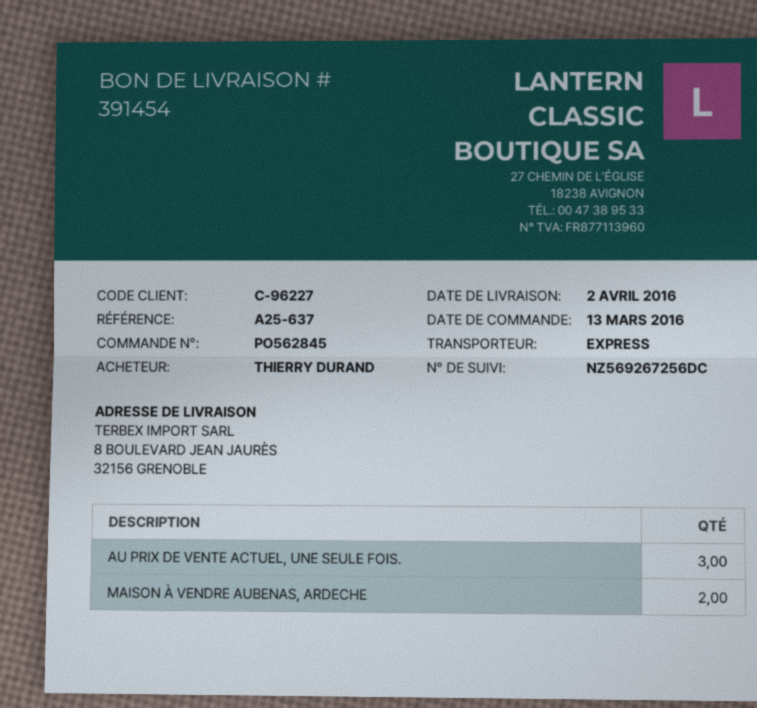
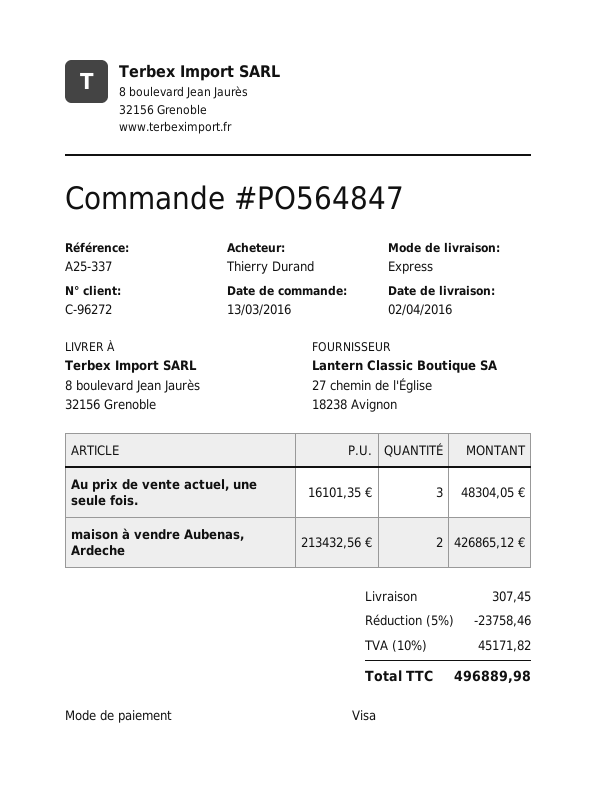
order number: PO562845 -> PO564847
customer number: C-96227 -> C-96272
reference: A25-637 -> A25-337

